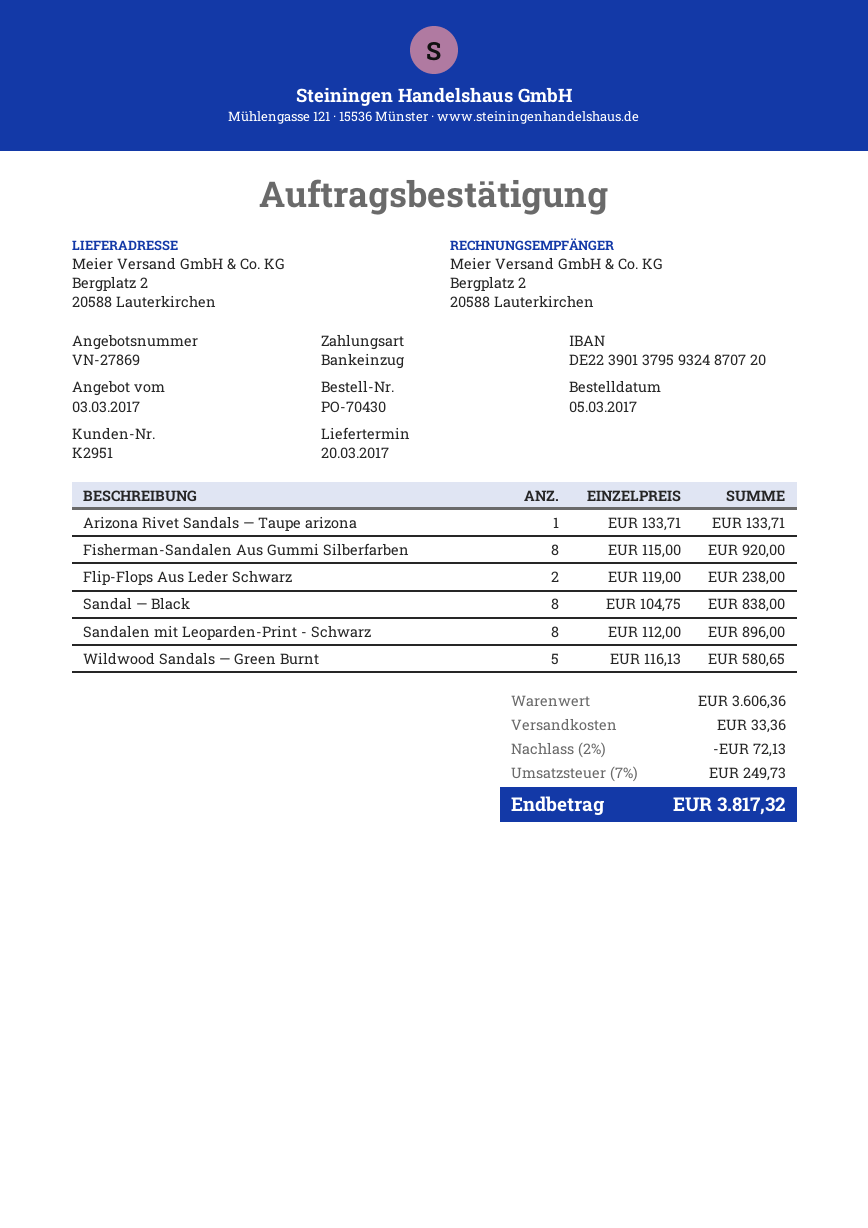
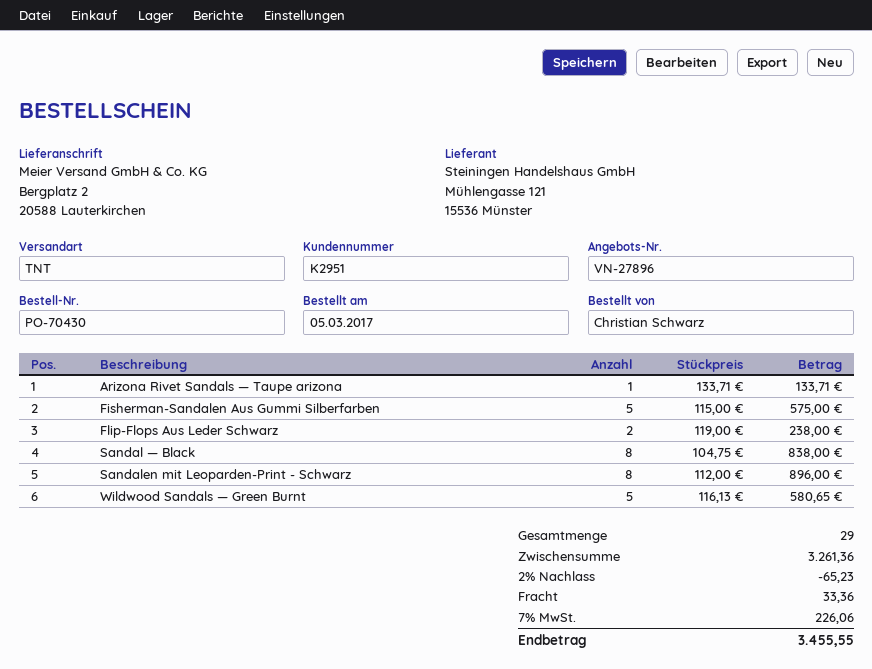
quote number: VN-27869 -> VN-27896
Fisherman-Sandalen Aus Gummi Silberfarben: 8 x 115.00 = 920.00 -> 5 x 115.00 = 575.00
subtotal: 3606.36 -> 3261.36
discount: 2% = 72.13 -> 2% = 65.23
tax: 7% = 249.73 -> 7% = 226.06
total: 3817.32 -> 3455.55

